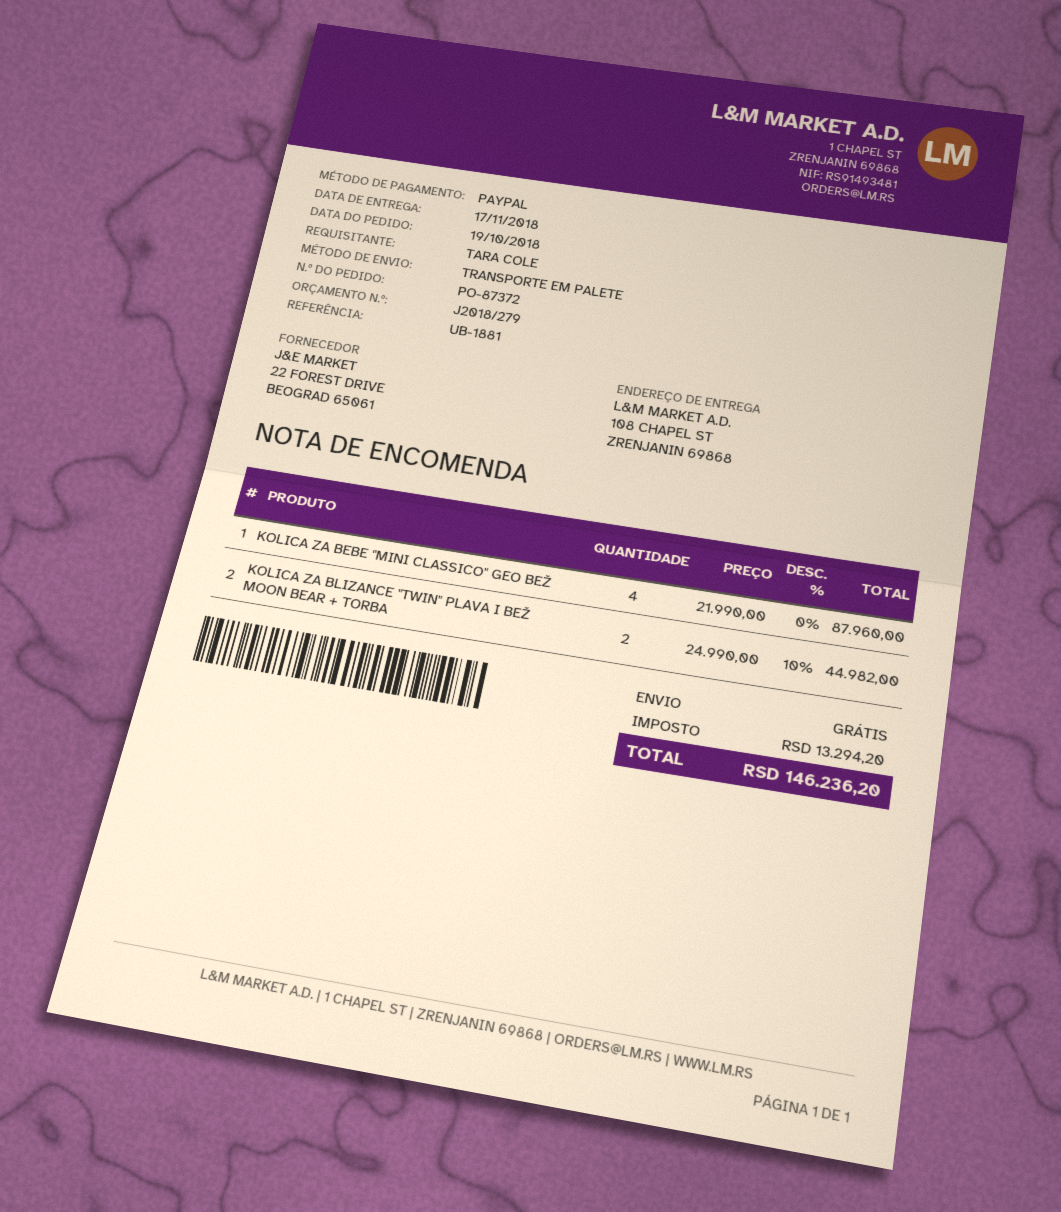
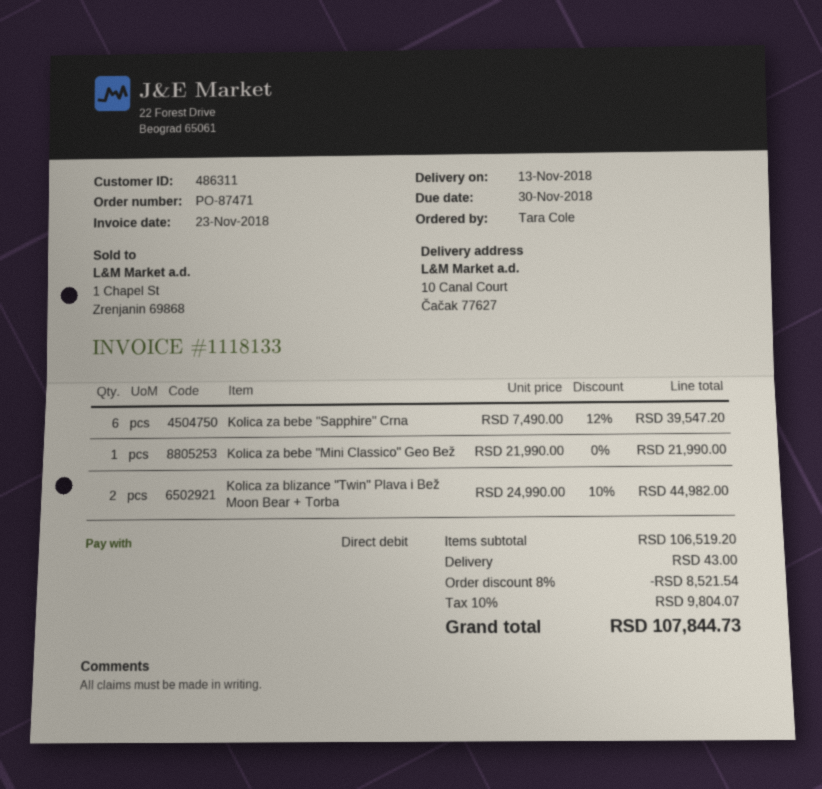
order number: PO-87372 -> PO-87471
delivery date: 2018-11-17 -> 2018-11-13
payment method: PayPal -> direct debit
ship to: 108 CHAPEL ST, ZRENJANIN 69868 -> 10 Canal Court, Čačak 77627
KOLICA ZA BEBE "MINI CLASSICO" GEO BEŽ: 4 x 21990.00 = 87960.00 -> 1 x 21990.00 = 21990.00
Kolica za bebe "Sapphire" Crna: none -> 6 x 7490.00 - 12% = 39547.20
discount: none -> 8% = 8521.54
shipping: 0.00 -> 43.00
tax: 13294.20 -> 9804.07
total: 146236.20 -> 107844.73

